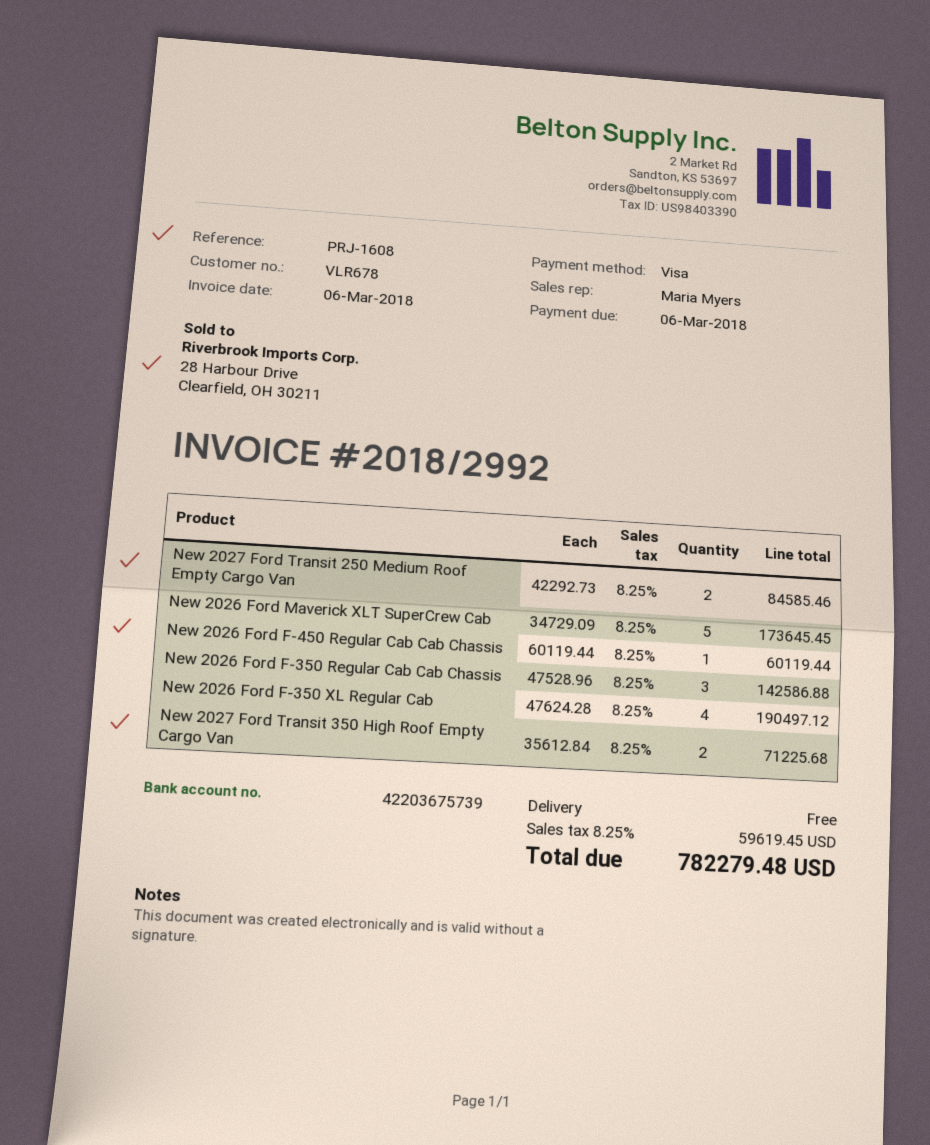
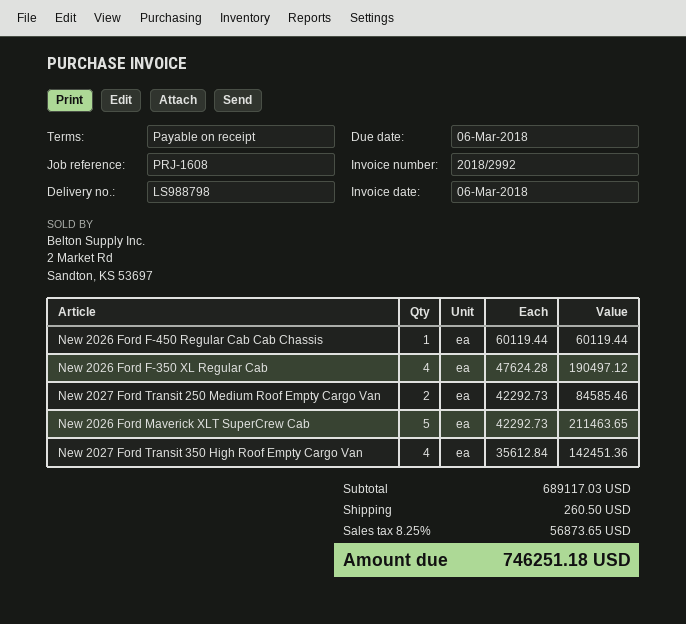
New 2026 Ford Maverick XLT SuperCrew Cab: 5 x 34729.09 = 173645.45 -> 5 x 42292.73 = 211463.65
New 2026 Ford F-350 Regular Cab Cab Chassis: 3 x 47528.96 = 142586.88 -> none
New 2027 Ford Transit 350 High Roof Empty Cargo Van: 2 x 35612.84 = 71225.68 -> 4 x 35612.84 = 142451.36
shipping: 0.00 -> 260.50
tax: 8.25% = 59619.45 -> 8.25% = 56873.65
total: 782279.48 -> 746251.18

